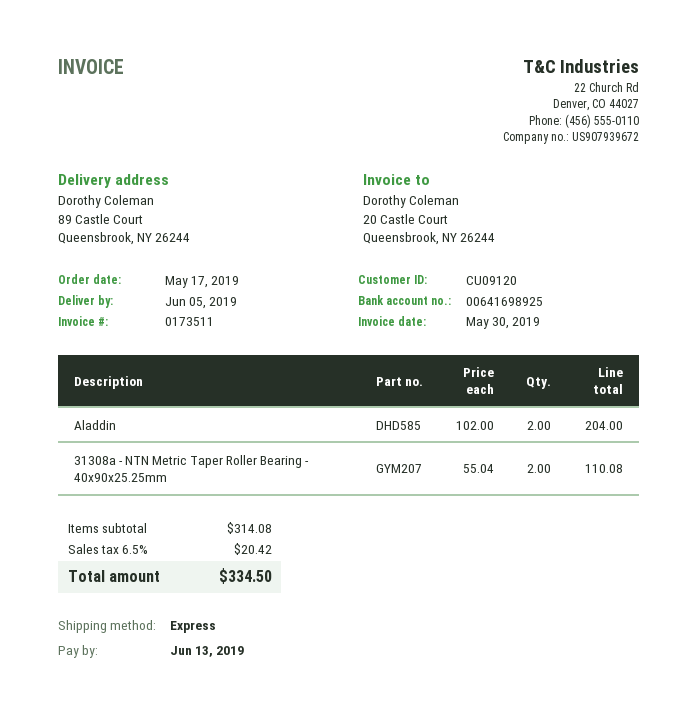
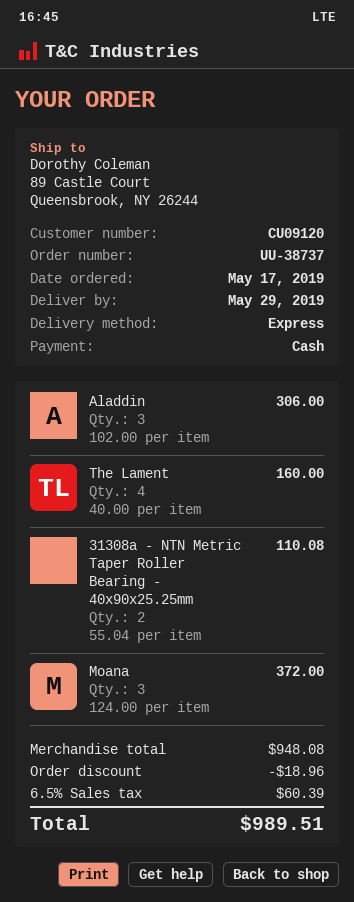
delivery date: 2019-06-05 -> 2019-05-29
Aladdin: 2 x 102.00 = 204.00 -> 3 x 102.00 = 306.00
The Lament: none -> 4 x 40.00 = 160.00
Moana: none -> 3 x 124.00 = 372.00
subtotal: 314.08 -> 948.08
discount: none -> 18.96
tax: 6.5% = 20.42 -> 6.5% = 60.39
total: 334.50 -> 989.51

